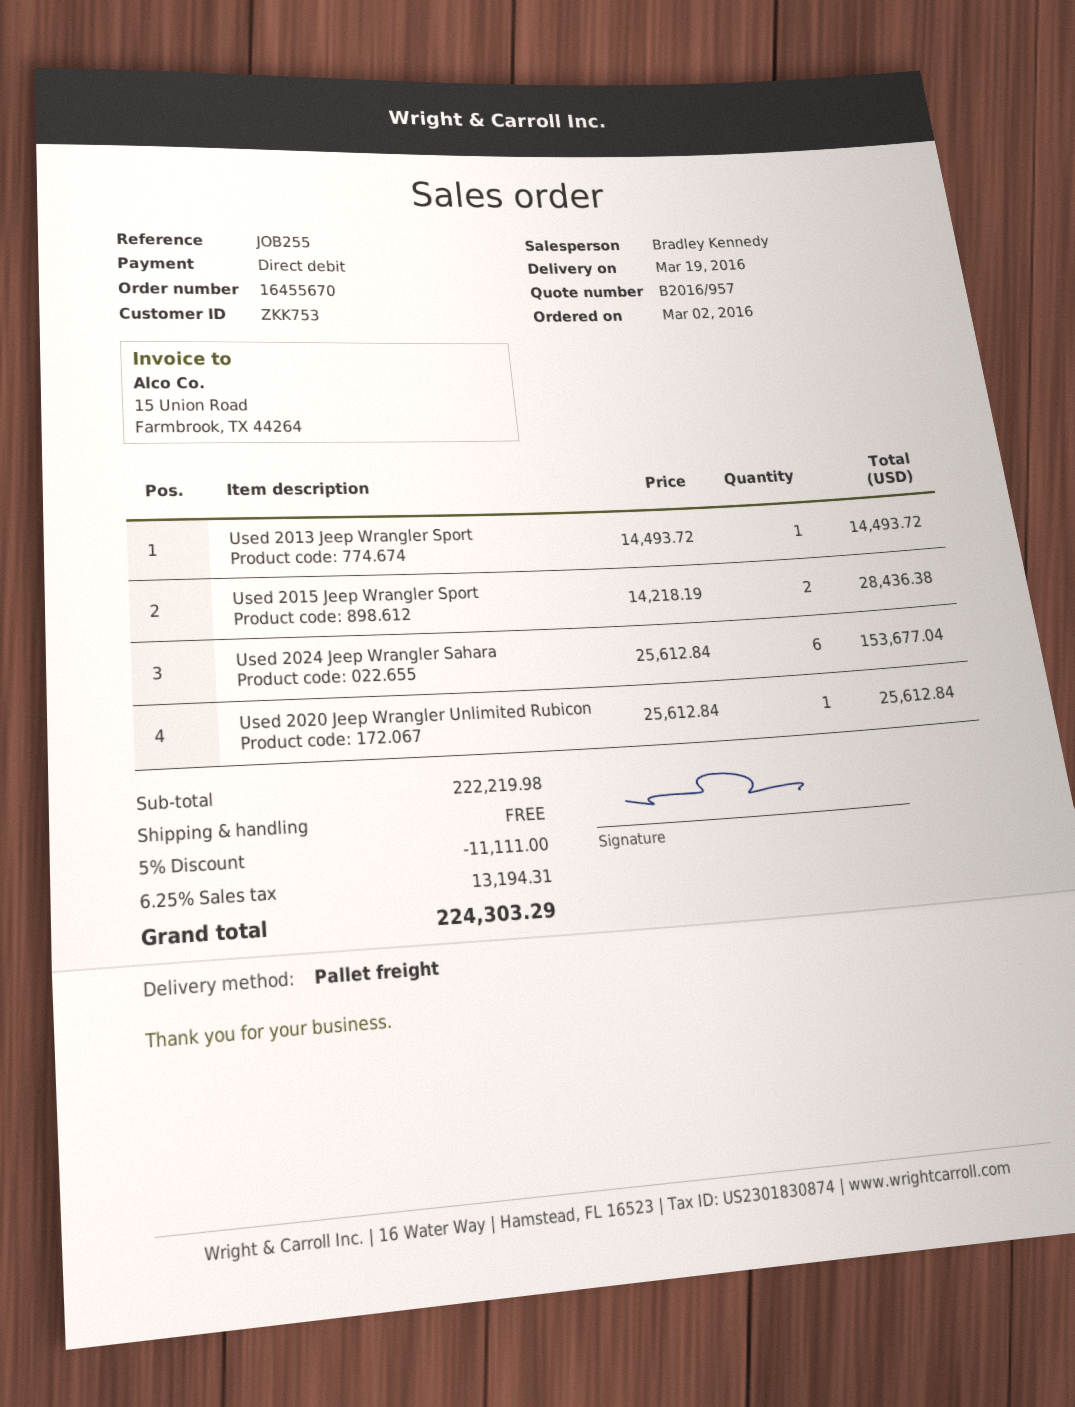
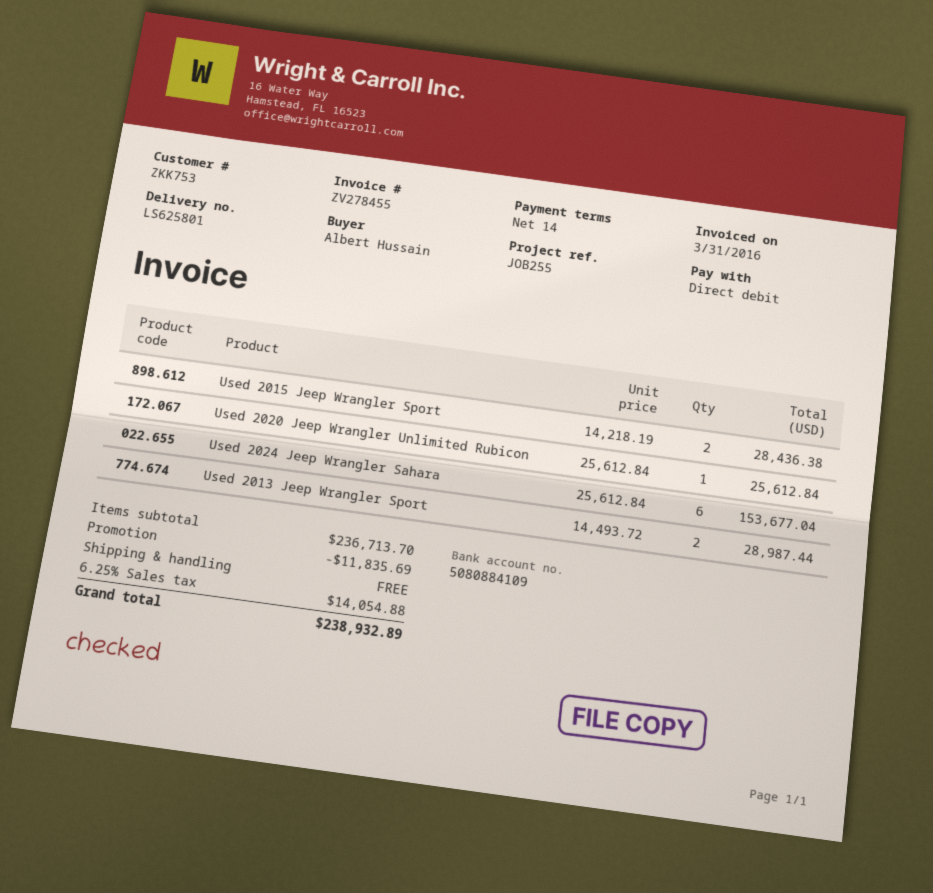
Used 2013 Jeep Wrangler Sport: 1 x 14493.72 = 14493.72 -> 2 x 14493.72 = 28987.44
subtotal: 222219.98 -> 236713.70
discount: 11111.00 -> 11835.69
tax: 6.25% = 13194.31 -> 6.25% = 14054.88
total: 224303.29 -> 238932.89

